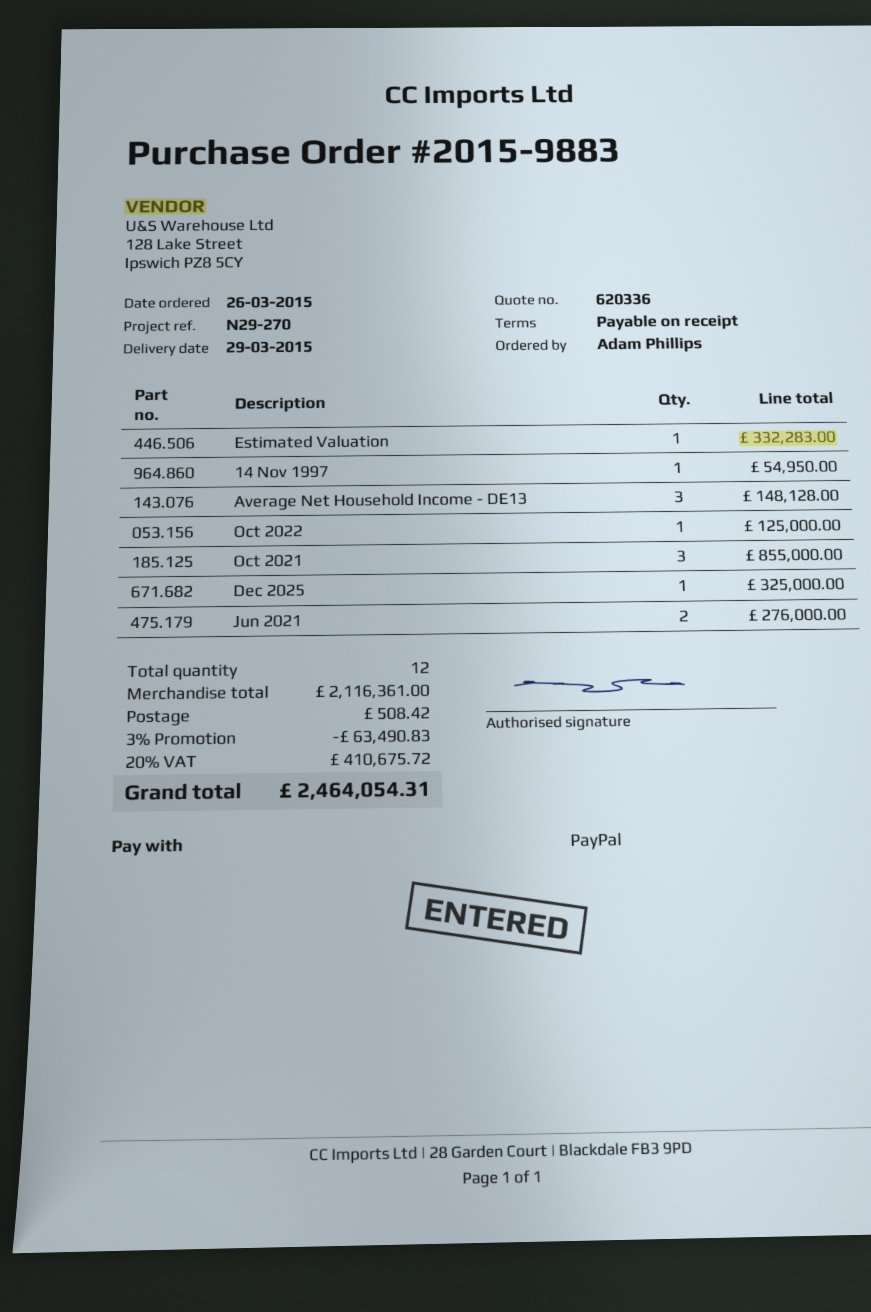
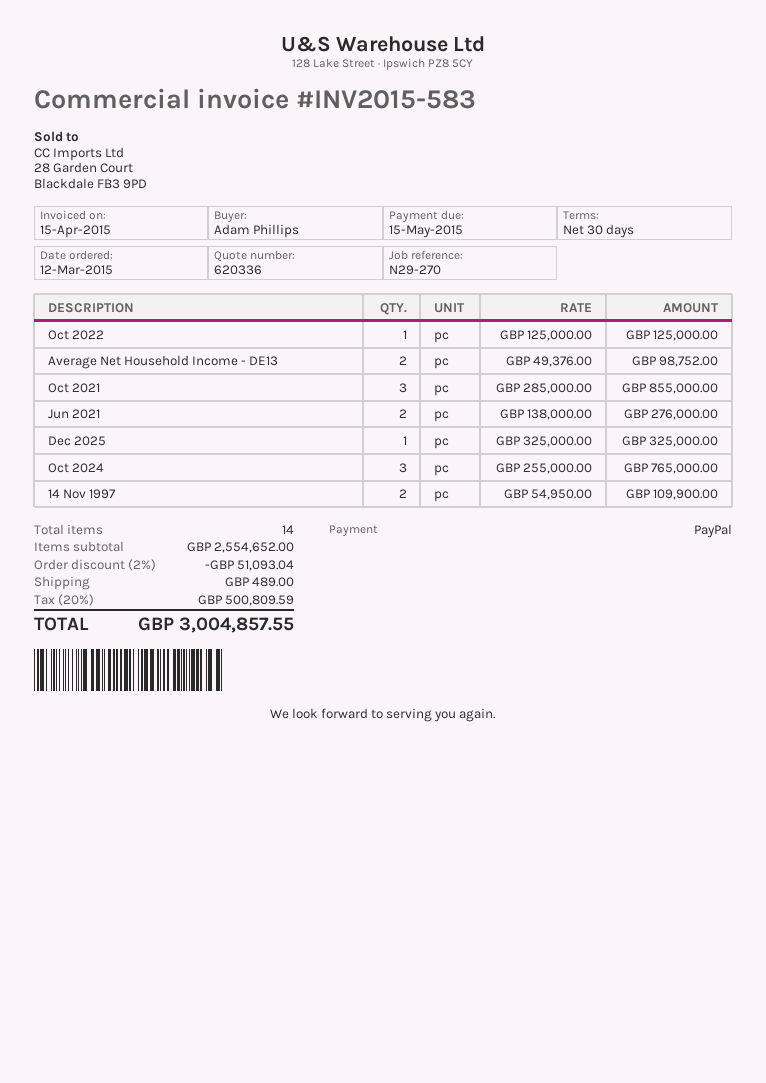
order date: 2015-03-26 -> 2015-03-12
payment terms: on receipt -> 30 days
Estimated Valuation: 1 for 332283.00 -> none
14 Nov 1997: 1 for 54950.00 -> 2 for 109900.00
Average Net Household Income - DE13: 3 for 148128.00 -> 2 for 98752.00
Oct 2024: none -> 3 for 765000.00
total quantity: 12 -> 14
subtotal: 2116361.00 -> 2554652.00
discount: 3% = 63490.83 -> 2% = 51093.04
shipping: 508.42 -> 489.00
tax: 20% = 410675.72 -> 20% = 500809.59
total: 2464054.31 -> 3004857.55

